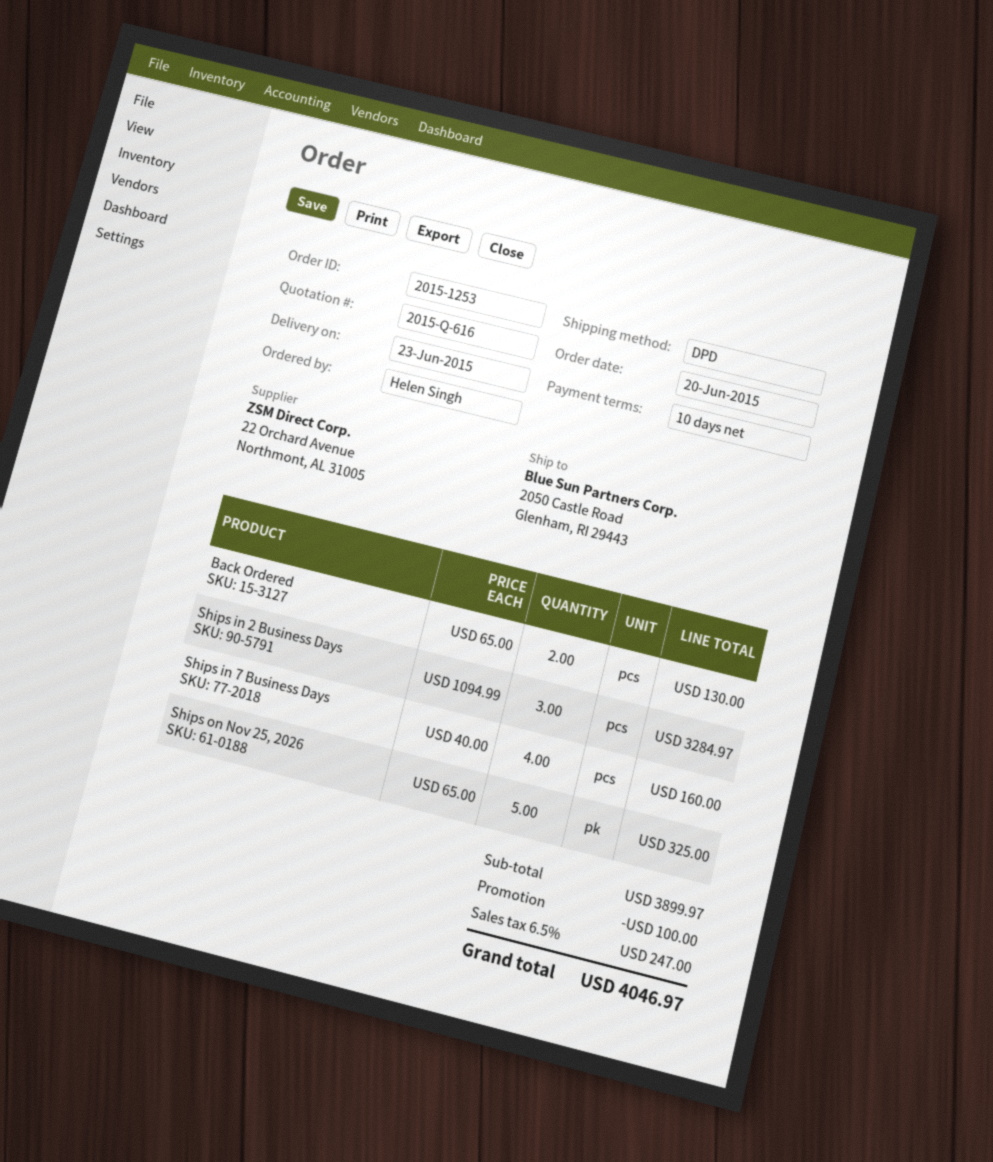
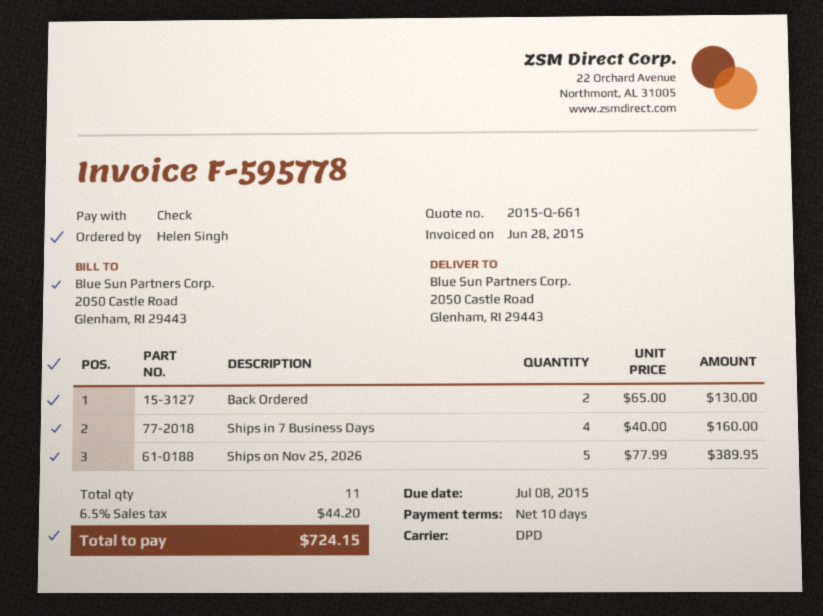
quote number: 2015-Q-616 -> 2015-Q-661
Ships in 2 Business Days: 3 x 1094.99 = 3284.97 -> none
Ships on Nov 25, 2026: 5 x 65.00 = 325.00 -> 5 x 77.99 = 389.95
discount: 100.00 -> none
tax: 6.5% = 247.00 -> 6.5% = 44.20
total: 4046.97 -> 724.15

